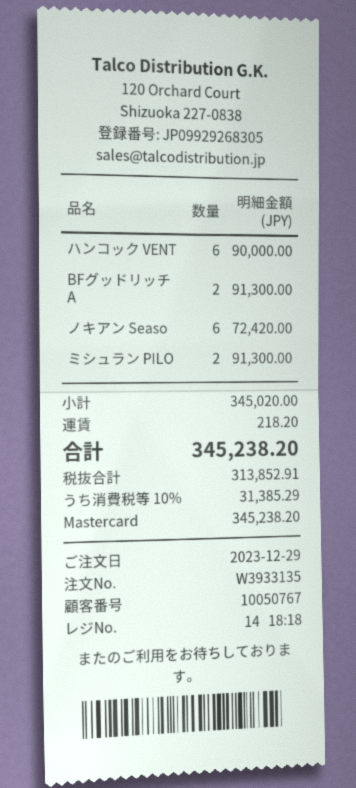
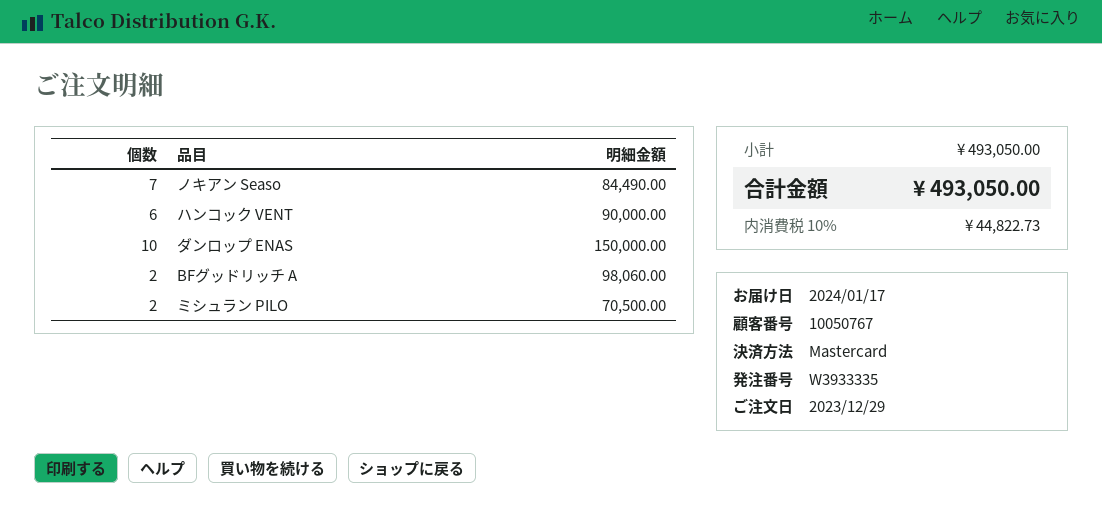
order number: W3933135 -> W3933335
BFグッドリッチ A: 2 for 91300.00 -> 2 for 98060.00
ノキアン Seaso: 6 for 72420.00 -> 7 for 84490.00
ミシュラン PILO: 2 for 91300.00 -> 2 for 70500.00
ダンロップ ENAS: none -> 10 for 150000.00
subtotal: 345020.00 -> 493050.00
shipping: 218.20 -> none
tax: 10% = 31385.29 -> 10% = 44822.73
total: 345238.20 -> 493050.00

